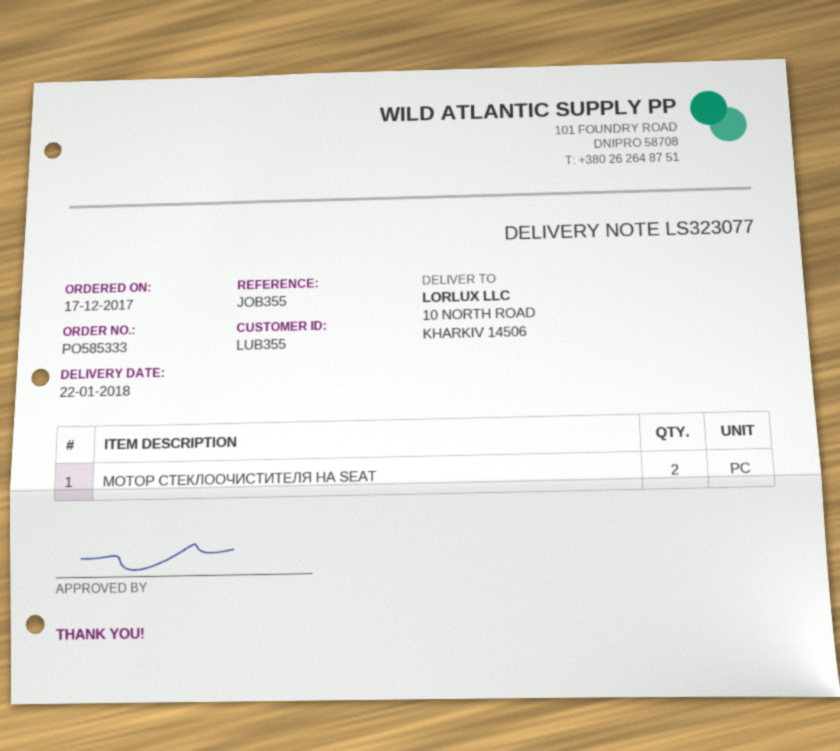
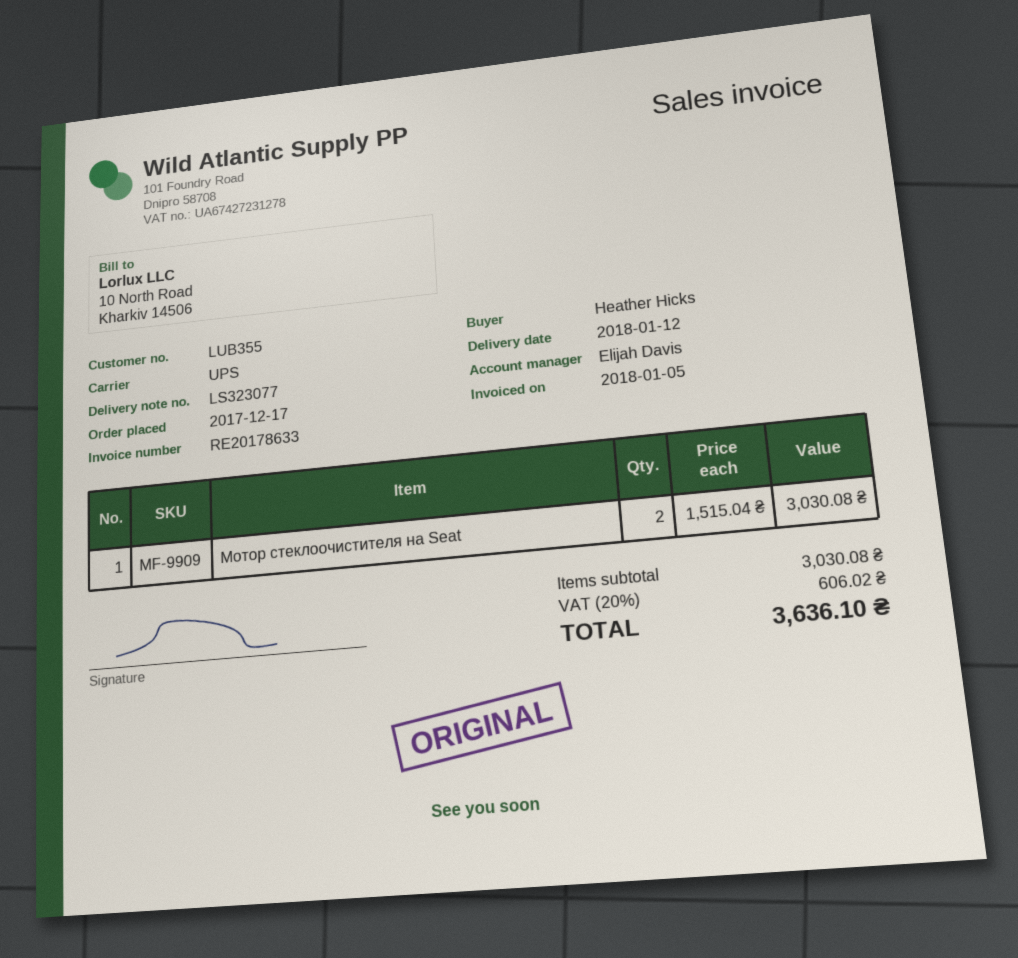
delivery date: 2018-01-22 -> 2018-01-12

